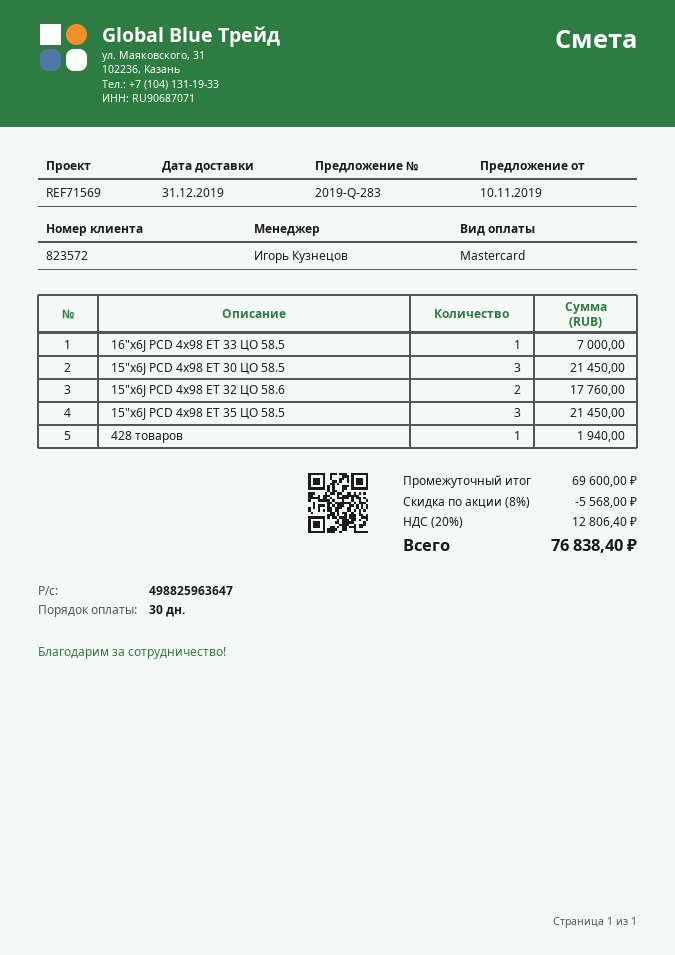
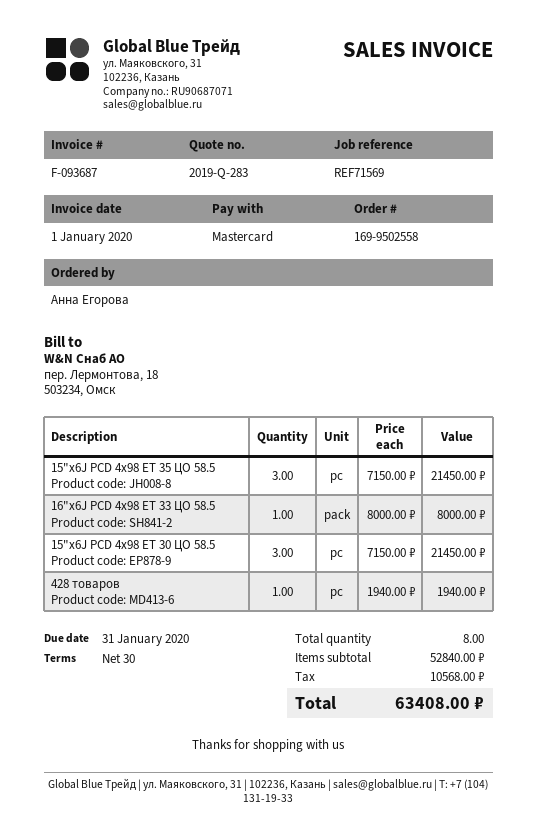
16"x6J PCD 4x98 ЕТ 33 ЦО 58.5: 1 for 7000.00 -> 1 for 8000.00
15"x6J PCD 4x98 ЕТ 32 ЦО 58.6: 2 for 17760.00 -> none
subtotal: 69600.00 -> 52840.00
discount: 8% = 5568.00 -> none
tax: 12806.40 -> 10568.00
total: 76838.40 -> 63408.00

